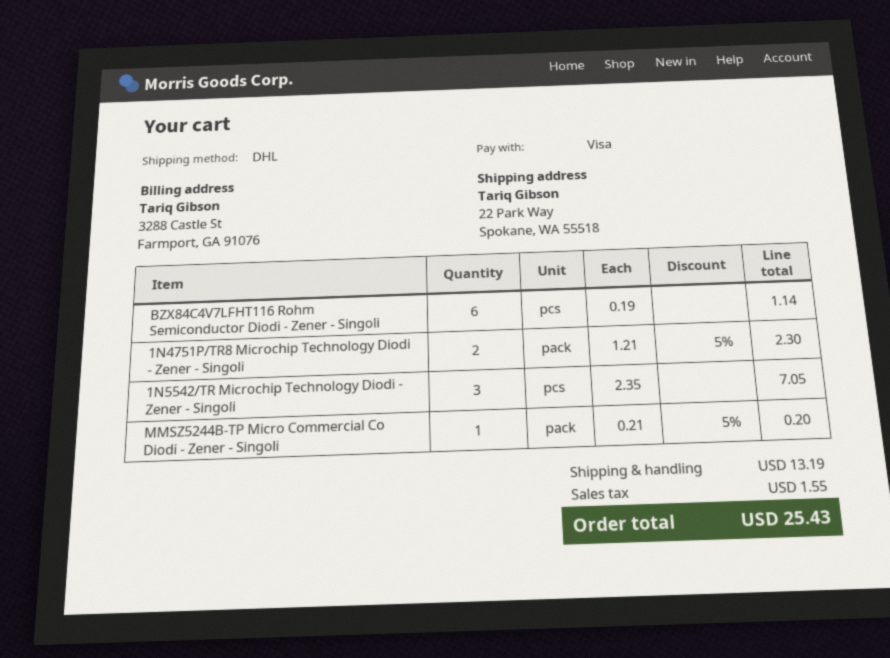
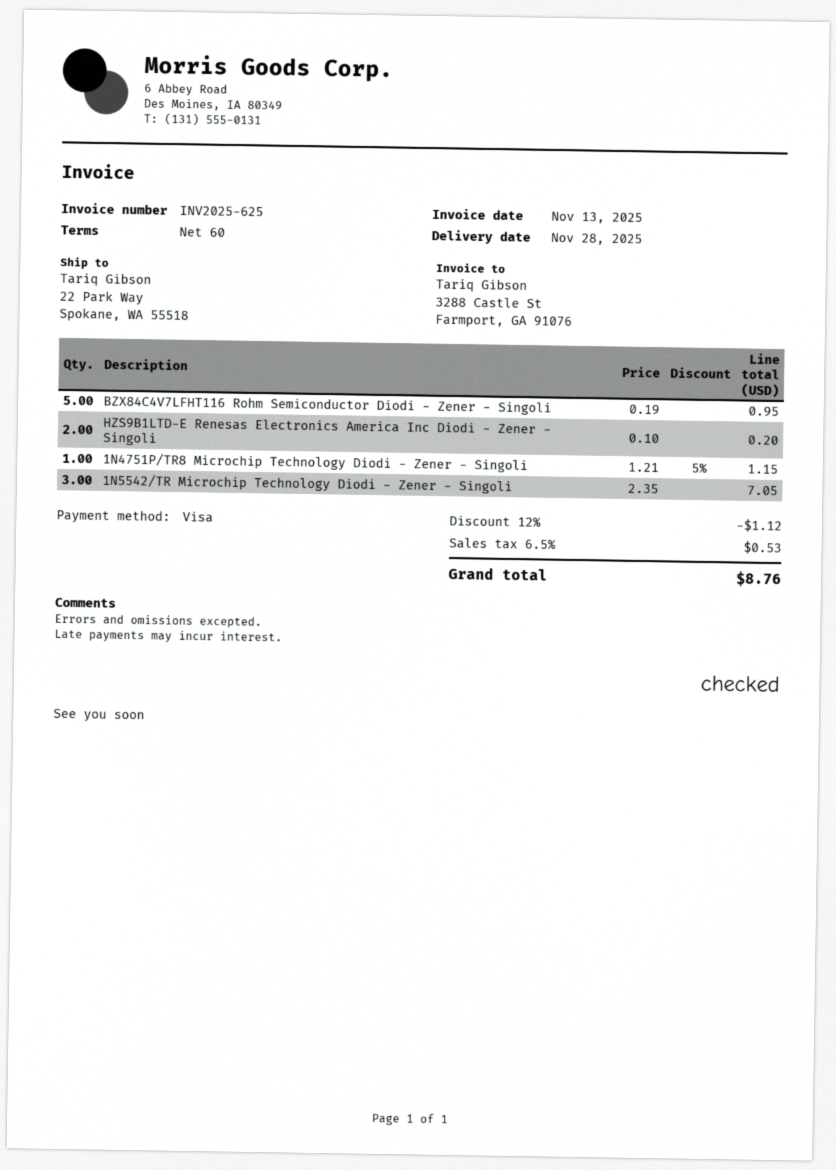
BZX84C4V7LFHT116 Rohm Semiconductor Diodi - Zener - Singoli: 6 x 0.19 = 1.14 -> 5 x 0.19 = 0.95
1N4751P/TR8 Microchip Technology Diodi - Zener - Singoli: 2 x 1.21 - 5% = 2.30 -> 1 x 1.21 - 5% = 1.15
MMSZ5244B-TP Micro Commercial Co Diodi - Zener - Singoli: 1 x 0.21 - 5% = 0.20 -> none
HZS9B1LTD-E Renesas Electronics America Inc Diodi - Zener - Singoli: none -> 2 x 0.10 = 0.20
discount: none -> 12% = 1.12
shipping: 13.19 -> none
tax: 1.55 -> 0.53
total: 25.43 -> 8.76

